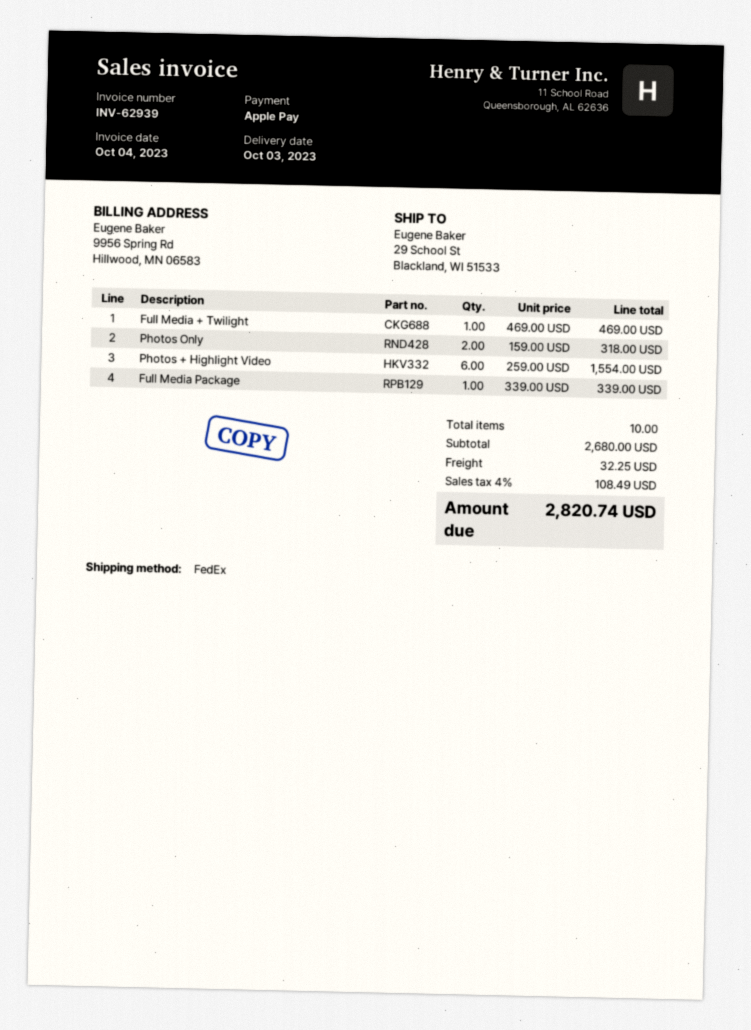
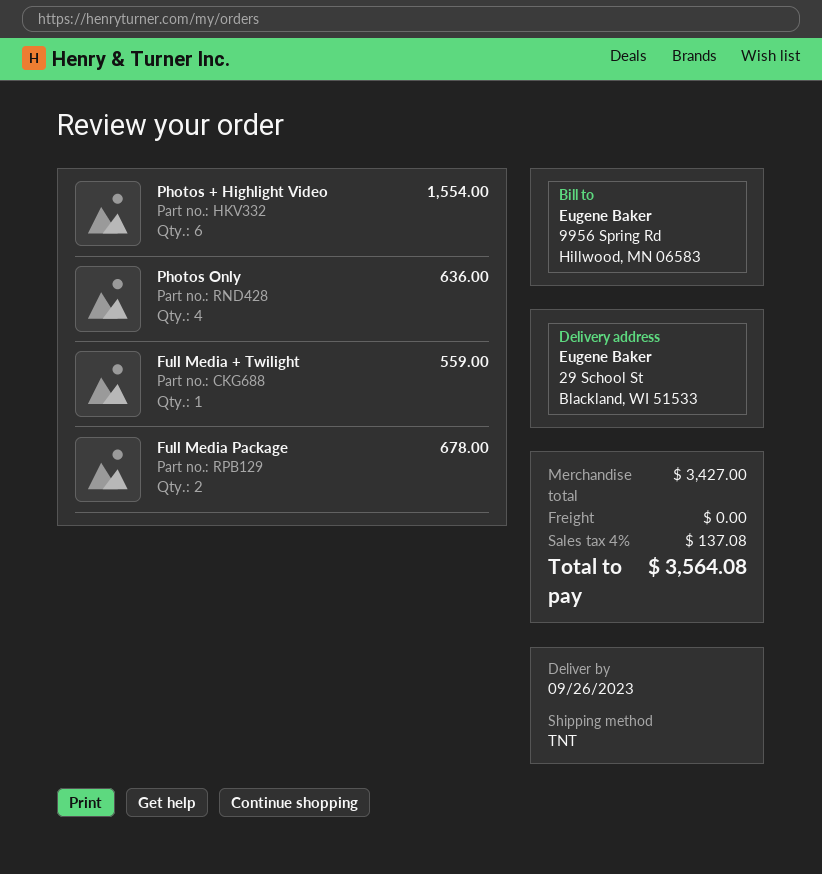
delivery date: 2023-10-03 -> 2023-09-26
shipping method: FedEx -> TNT
Full Media + Twilight: 1 for 469.00 -> 1 for 559.00
Photos Only: 2 for 318.00 -> 4 for 636.00
Full Media Package: 1 for 339.00 -> 2 for 678.00
subtotal: 2680.00 -> 3427.00
shipping: 32.25 -> 0.00
tax: 4% = 108.49 -> 4% = 137.08
total: 2820.74 -> 3564.08

